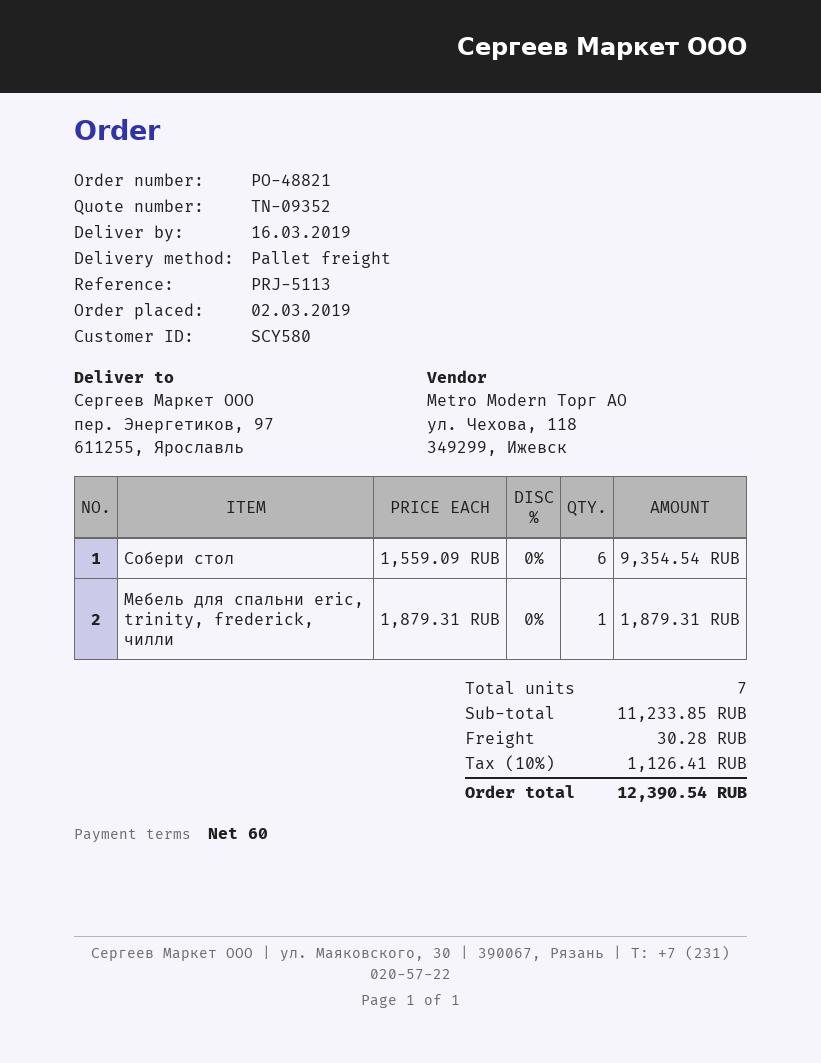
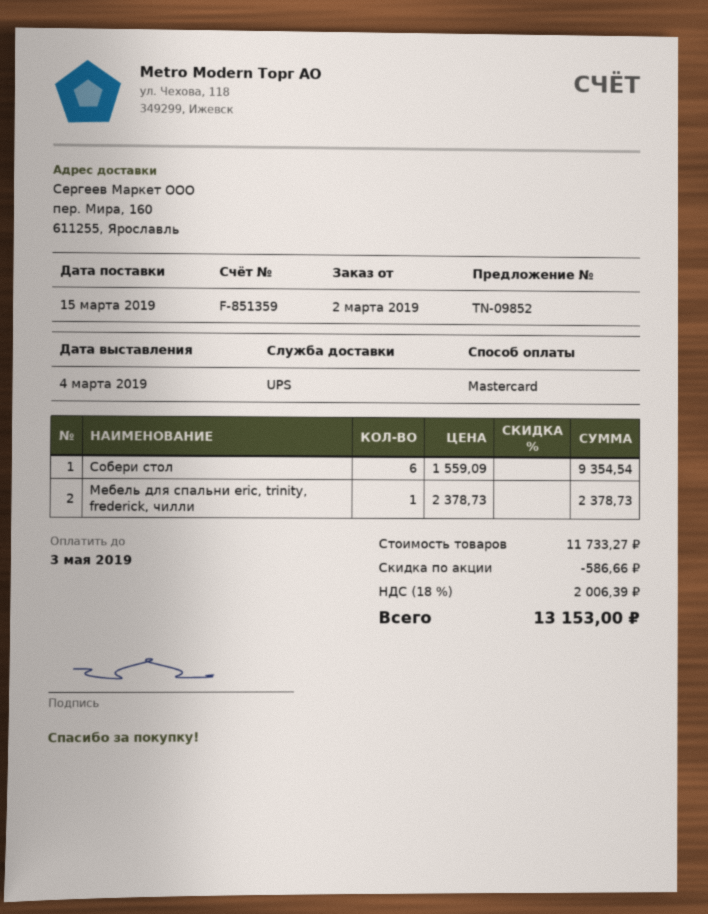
quote number: TN-09352 -> TN-09852
delivery date: 2019-03-16 -> 2019-03-15
shipping method: pallet freight -> UPS
ship to: пер. Энергетиков, 97, 611255, Ярославль -> пер. Мира, 160, 611255, Ярославль
Мебель для спальни eric, trinity, frederick, чилли: 1 x 1879.31 = 1879.31 -> 1 x 2378.73 = 2378.73
subtotal: 11233.85 -> 11733.27
discount: none -> 586.66
shipping: 30.28 -> none
tax: 10% = 1126.41 -> 18% = 2006.39
total: 12390.54 -> 13153.00

